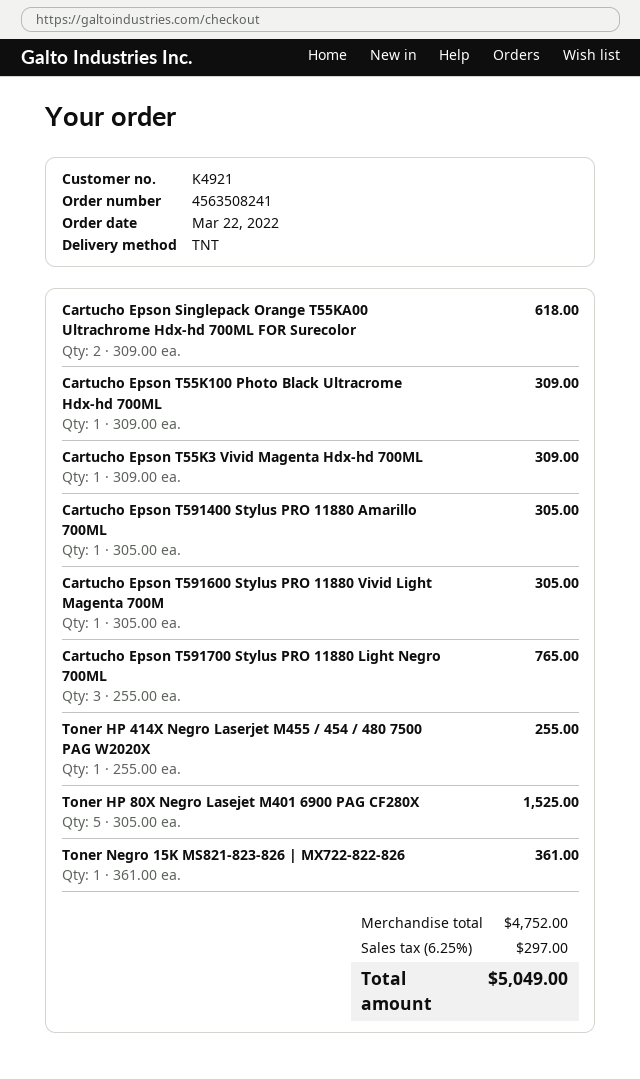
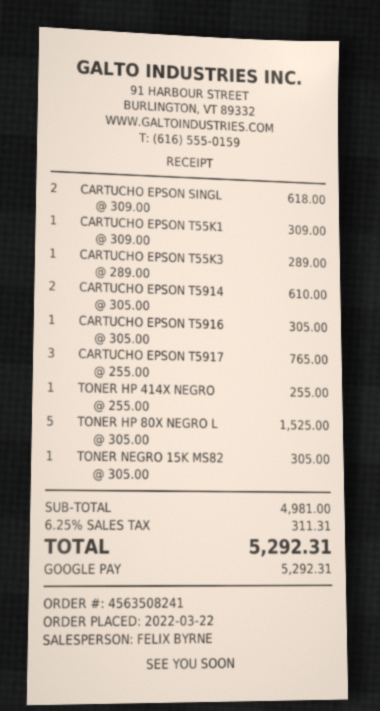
Cartucho Epson T55K3 Vivid Magenta Hdx-hd 700ML: 1 x 309.00 = 309.00 -> 1 x 289.00 = 289.00
Cartucho Epson T591400 Stylus PRO 11880 Amarillo 700ML: 1 x 305.00 = 305.00 -> 2 x 305.00 = 610.00
Toner Negro 15K MS821-823-826 | MX722-822-826: 1 x 361.00 = 361.00 -> 1 x 305.00 = 305.00
subtotal: 4752.00 -> 4981.00
tax: 6.25% = 297.00 -> 6.25% = 311.31
total: 5049.00 -> 5292.31

